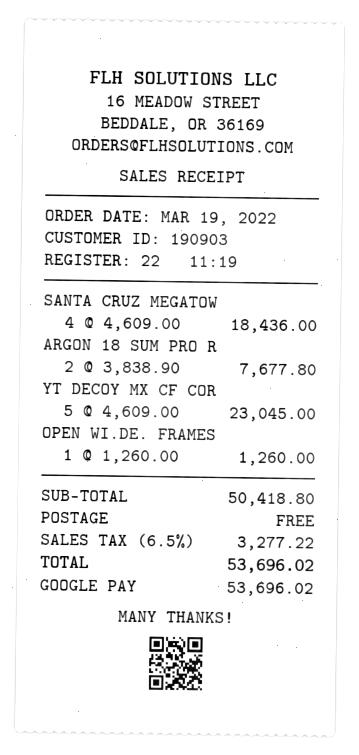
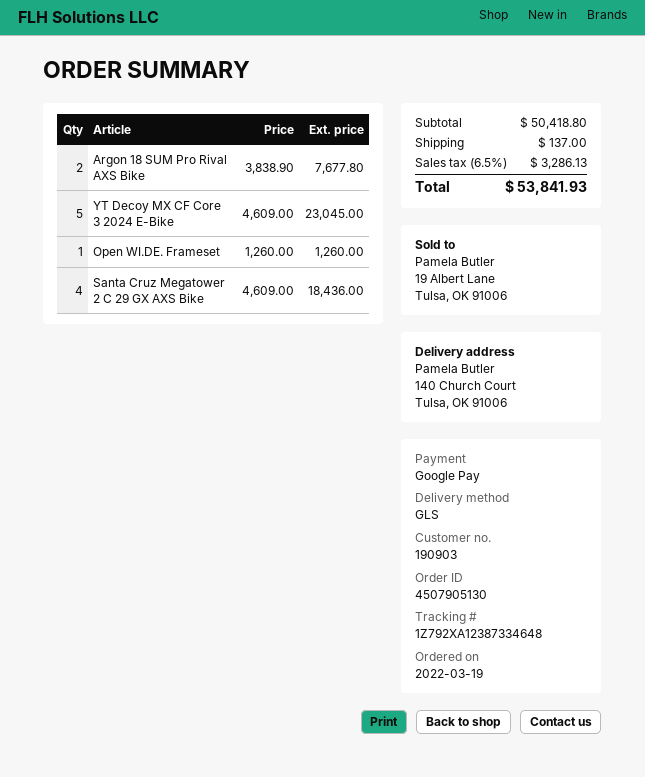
shipping: 0.00 -> 137.00
tax: 6.5% = 3277.22 -> 6.5% = 3286.13
total: 53696.02 -> 53841.93

